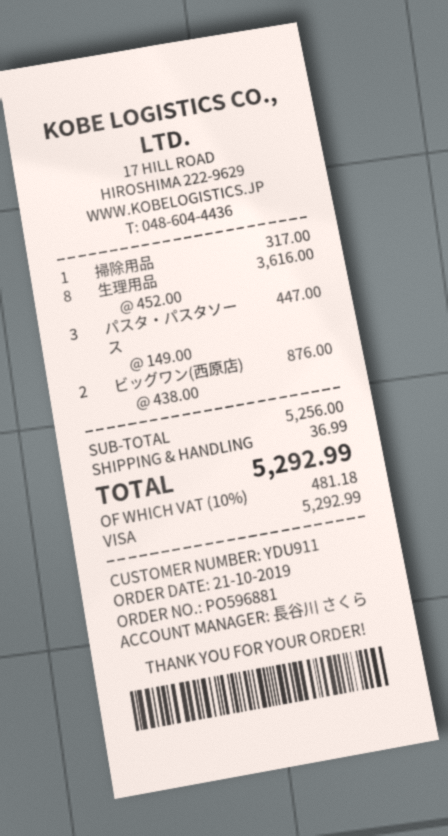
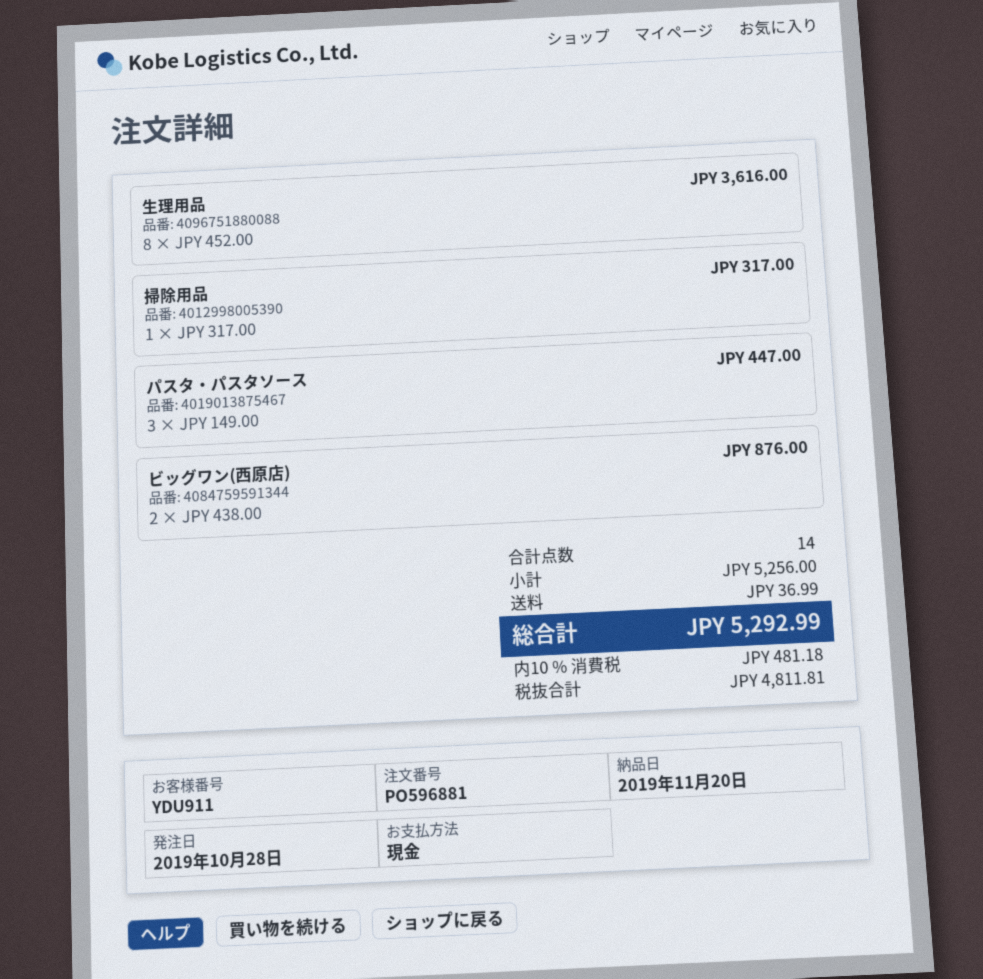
order date: 2019-10-21 -> 2019-10-28
payment method: Visa -> cash

